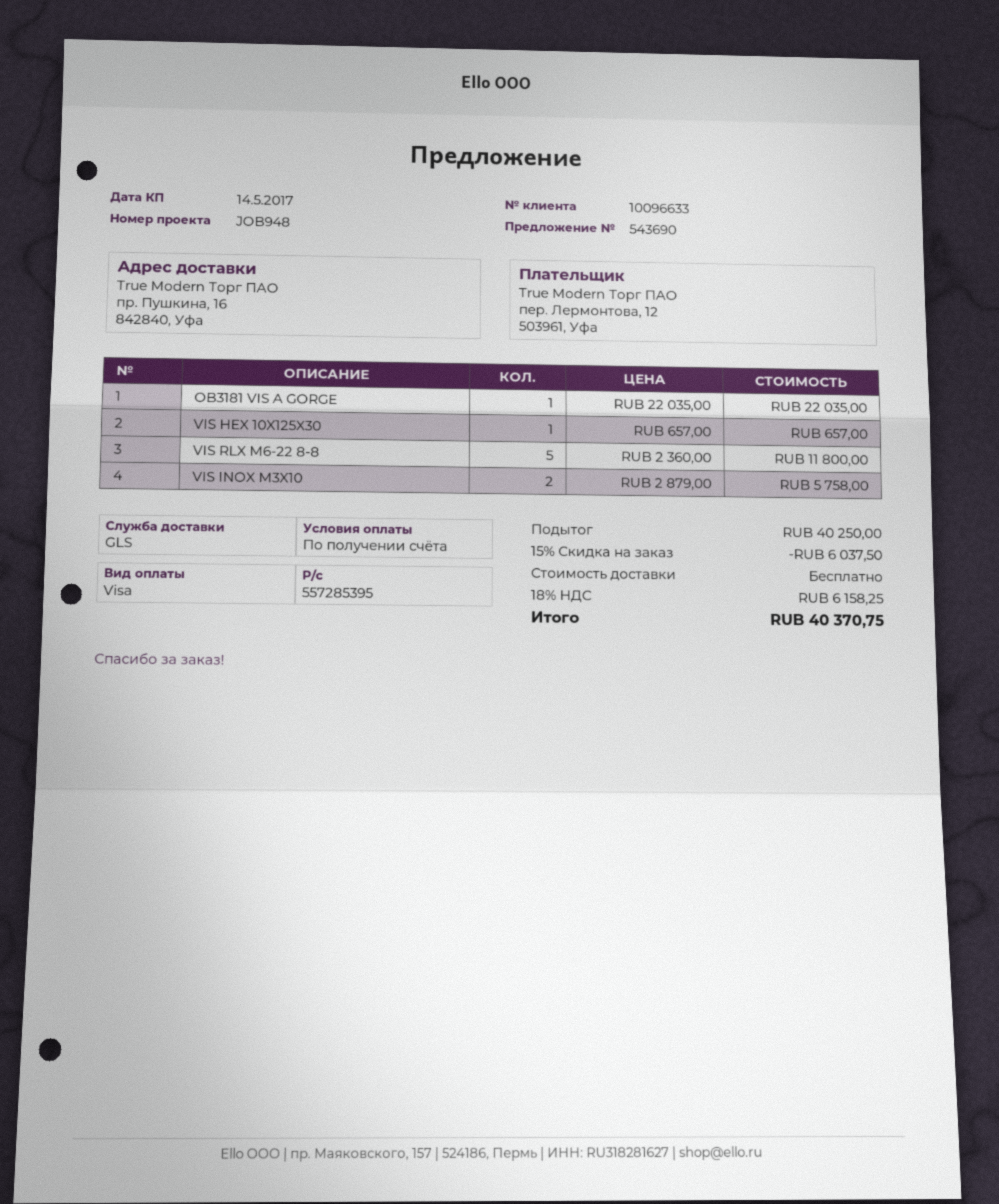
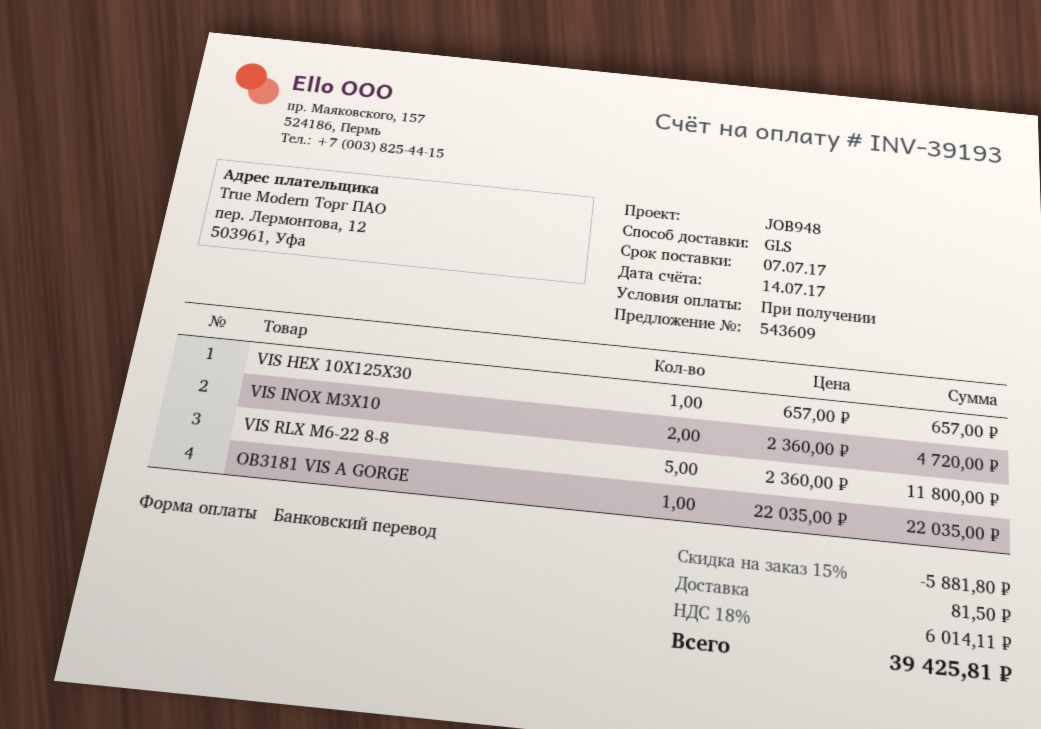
quote number: 543690 -> 543609
payment method: Visa -> bank transfer
VIS INOX M3X10: 2 x 2879.00 = 5758.00 -> 2 x 2360.00 = 4720.00
discount: 15% = 6037.50 -> 15% = 5881.80
shipping: 0.00 -> 81.50
tax: 18% = 6158.25 -> 18% = 6014.11
total: 40370.75 -> 39425.81

